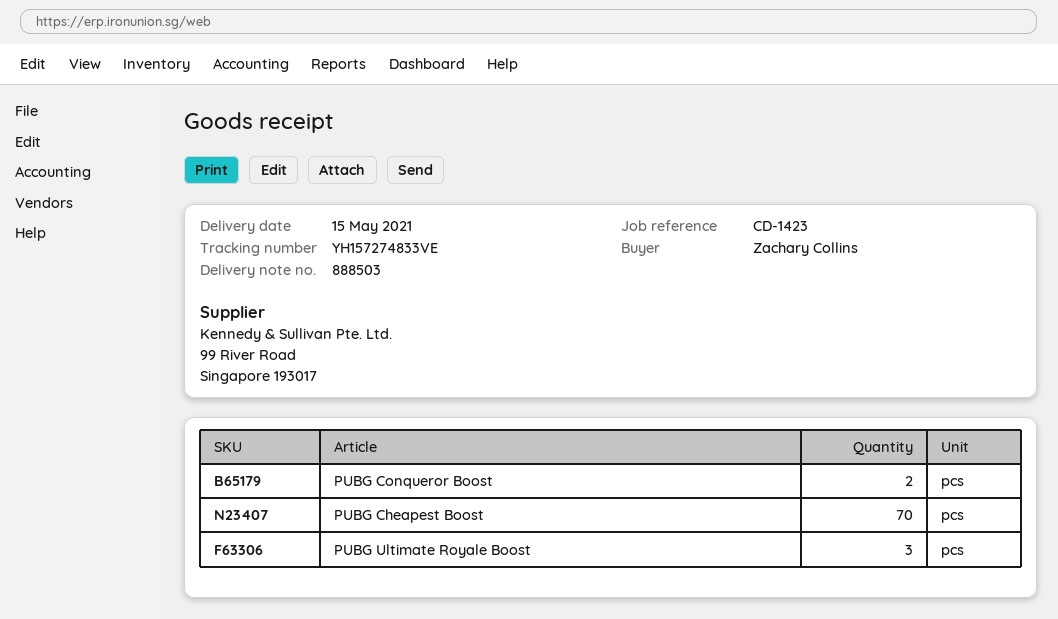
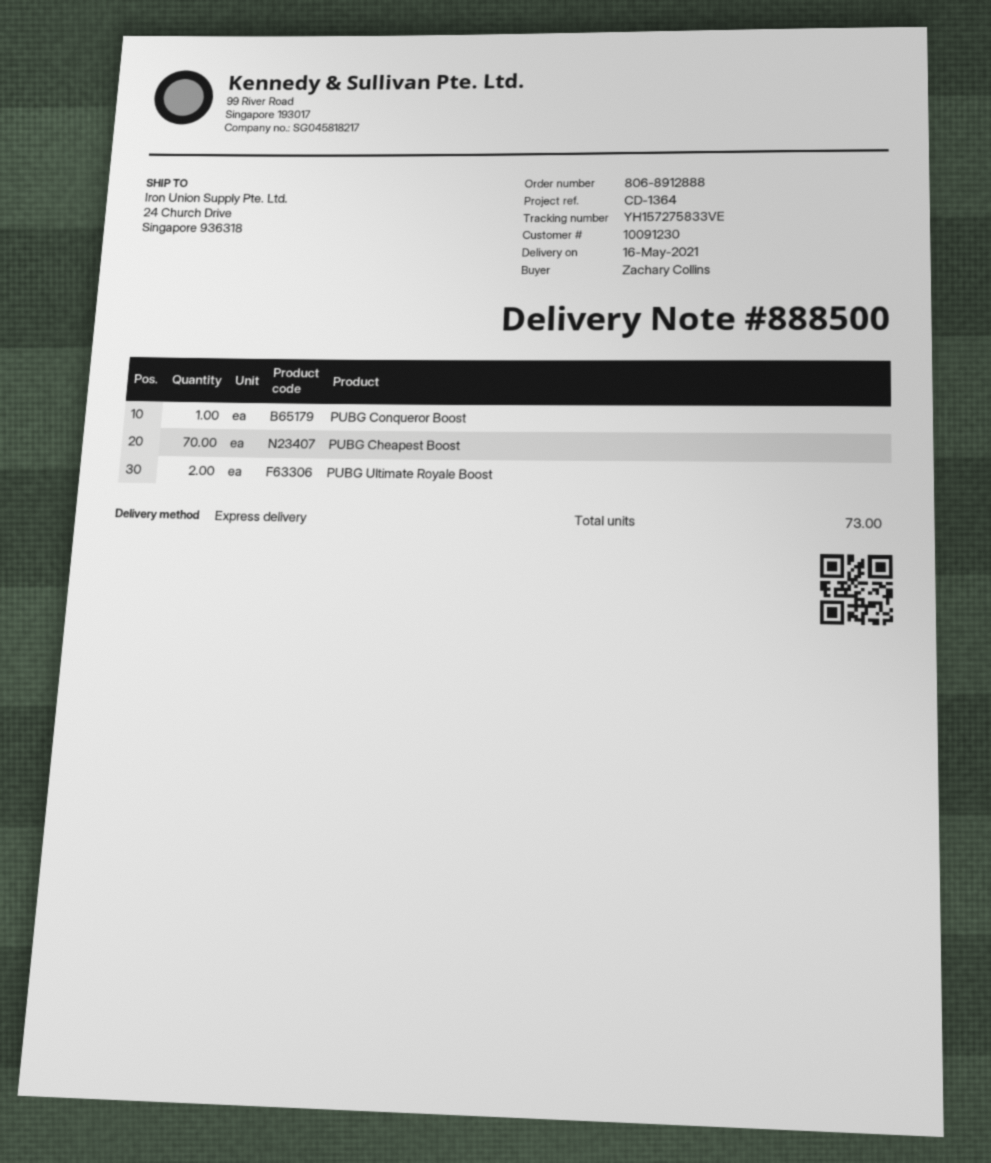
delivery note number: 888503 -> 888500
delivery date: 2021-05-15 -> 2021-05-16
reference: CD-1423 -> CD-1364
tracking number: YH157274833VE -> YH157275833VE
PUBG Conqueror Boost: 2 -> 1
PUBG Ultimate Royale Boost: 3 -> 2

